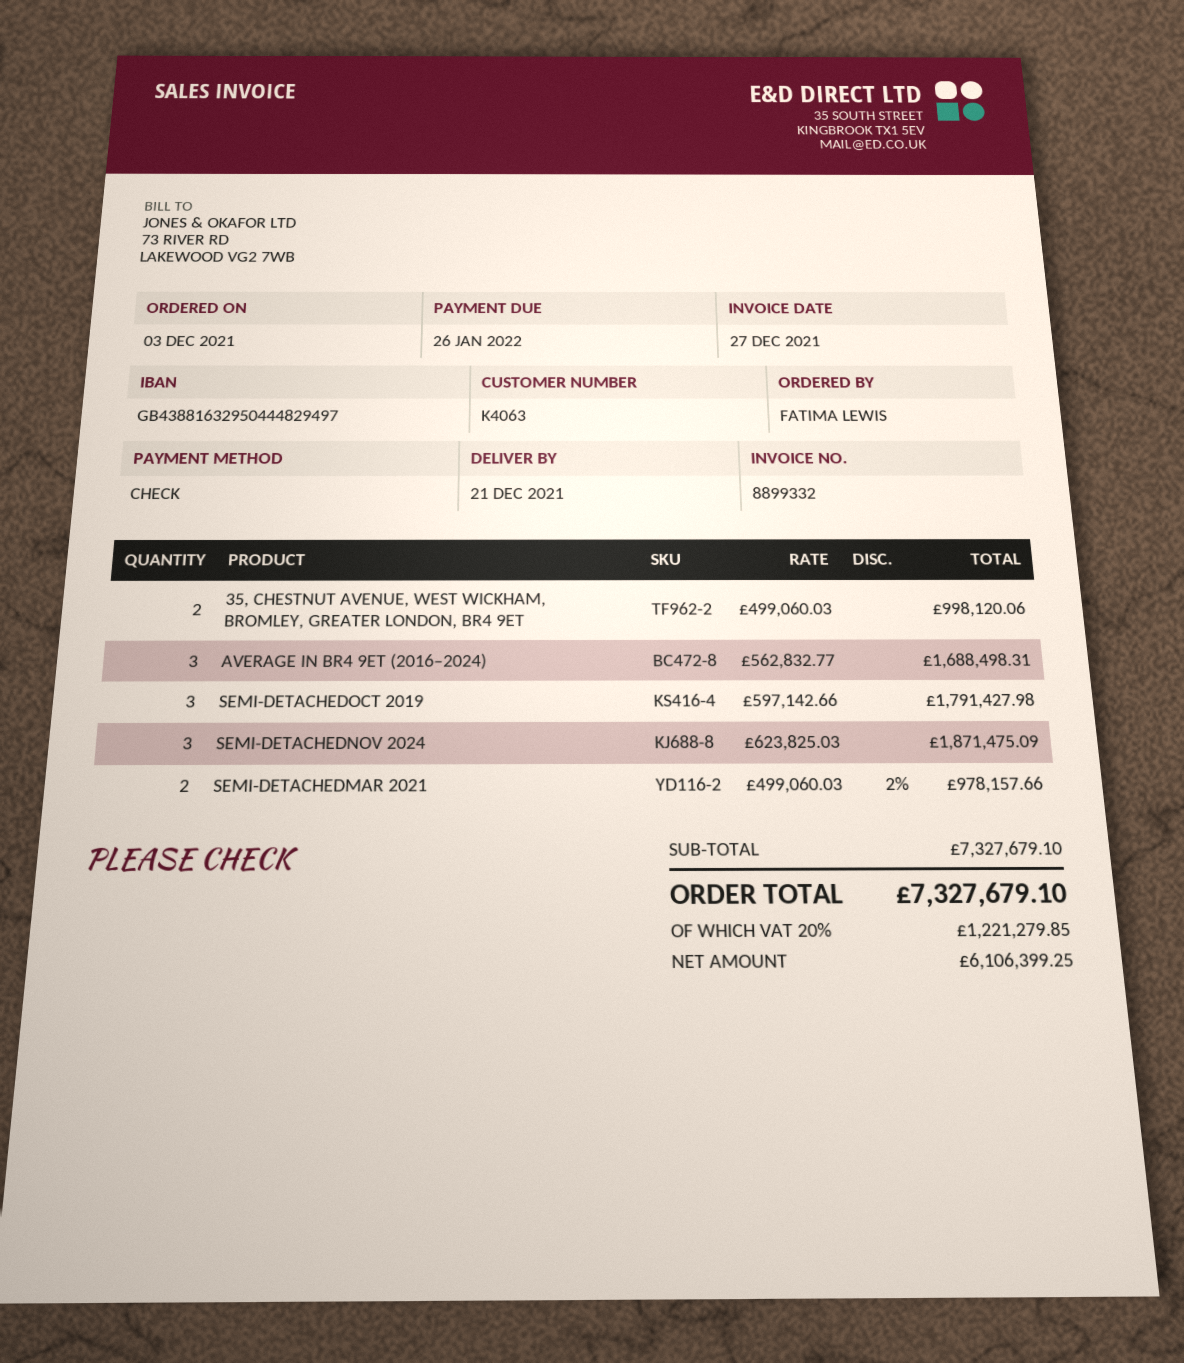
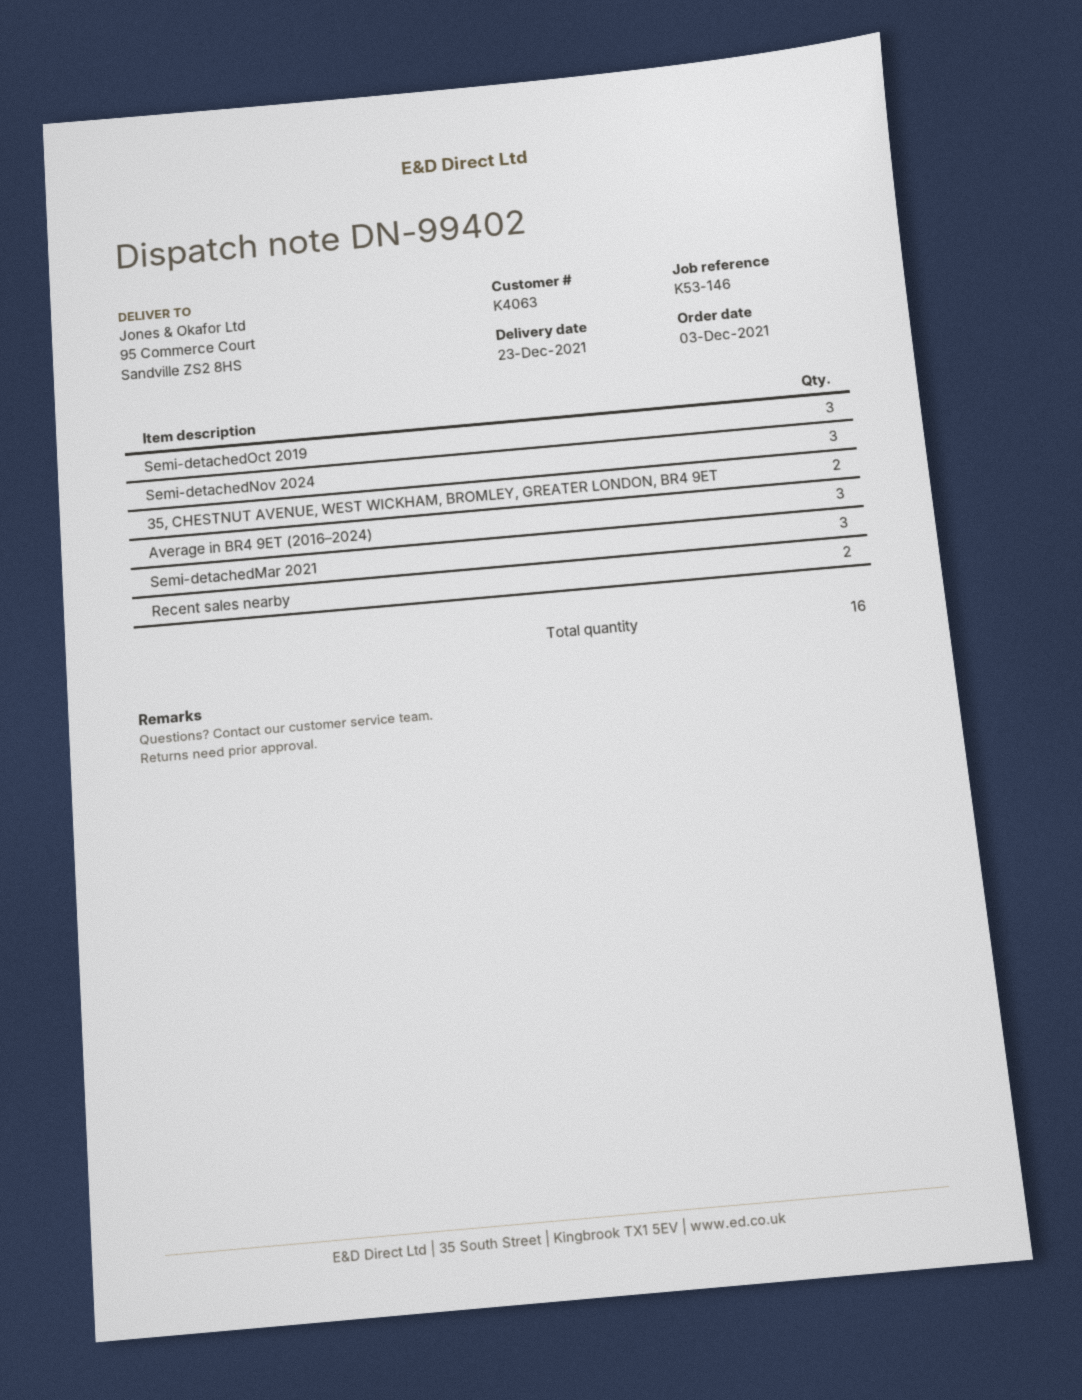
delivery date: 2021-12-21 -> 2021-12-23
SEMI-DETACHEDMAR 2021: 2 -> 3
Recent sales nearby: none -> 2

